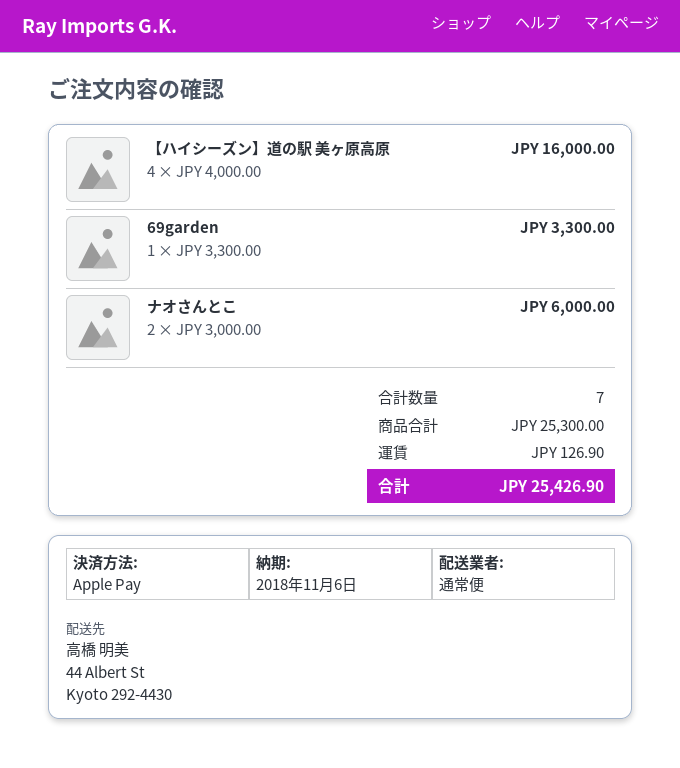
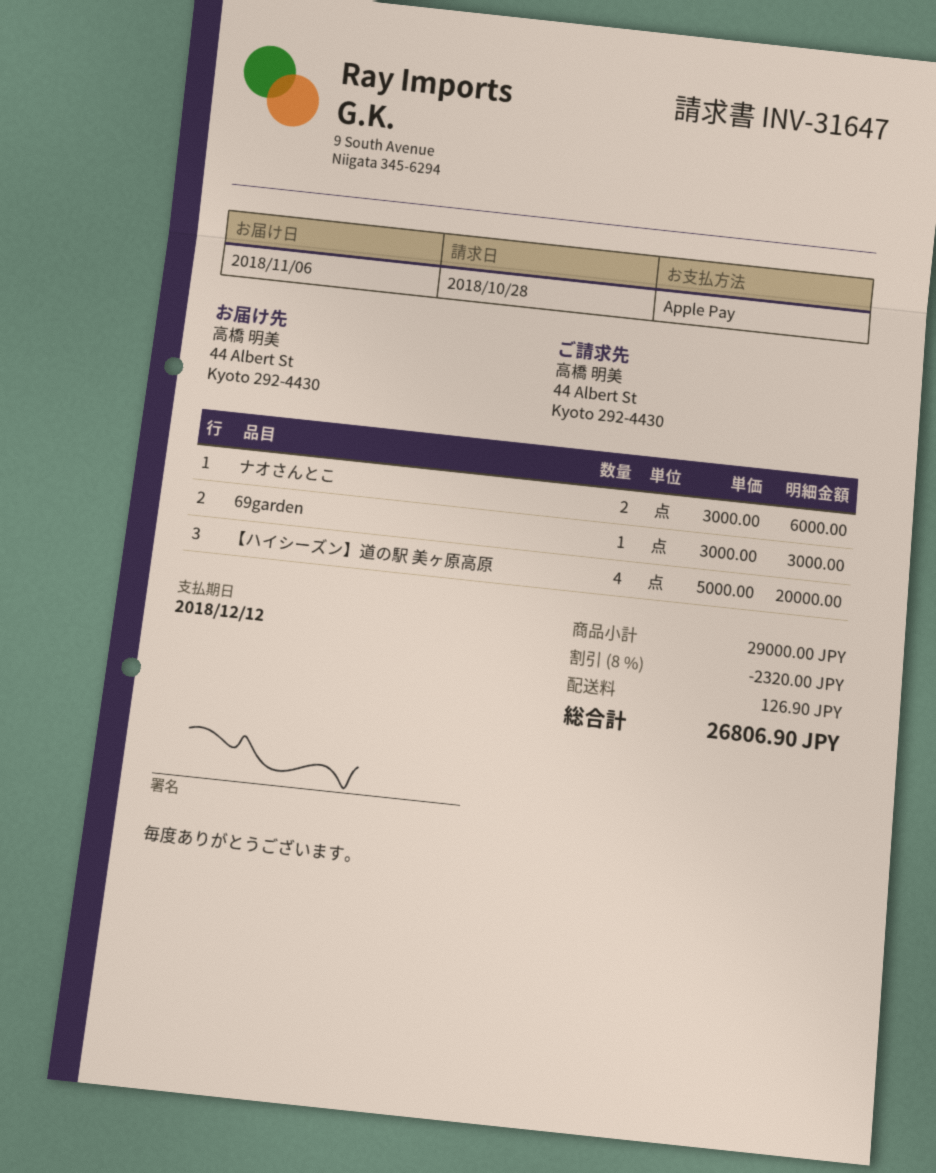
【ハイシーズン】道の駅 美ヶ原高原: 4 x 4000.00 = 16000.00 -> 4 x 5000.00 = 20000.00
69garden: 1 x 3300.00 = 3300.00 -> 1 x 3000.00 = 3000.00
subtotal: 25300.00 -> 29000.00
discount: none -> 8% = 2320.00
total: 25426.90 -> 26806.90

